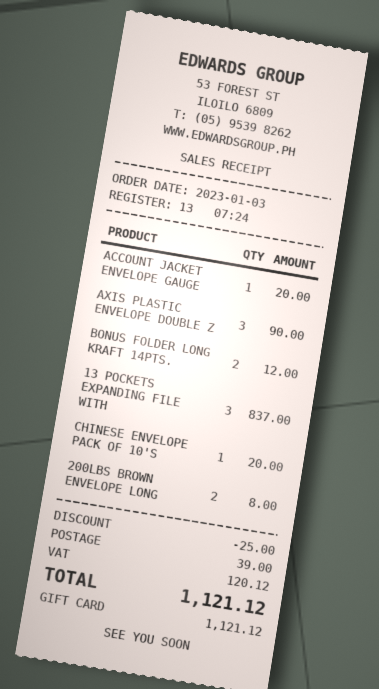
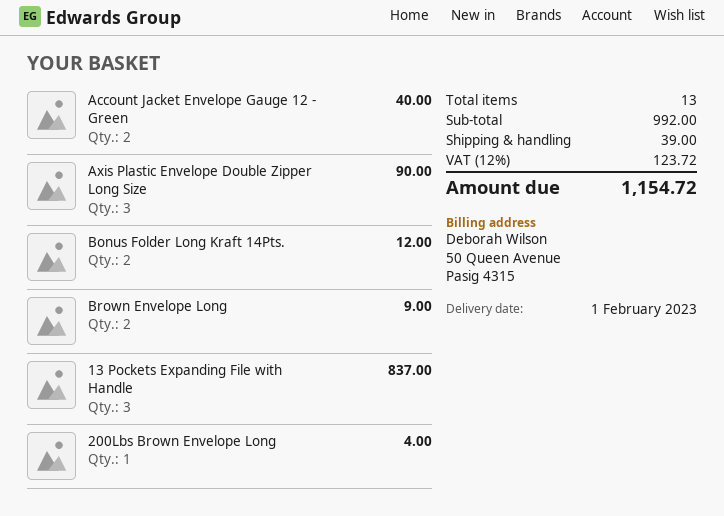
ACCOUNT JACKET ENVELOPE GAUGE: 1 for 20.00 -> 2 for 40.00
CHINESE ENVELOPE PACK OF 10'S: 1 for 20.00 -> none
200LBS BROWN ENVELOPE LONG: 2 for 8.00 -> 1 for 4.00
Brown Envelope Long: none -> 2 for 9.00
discount: 25.00 -> none
tax: 120.12 -> 123.72
total: 1121.12 -> 1154.72

